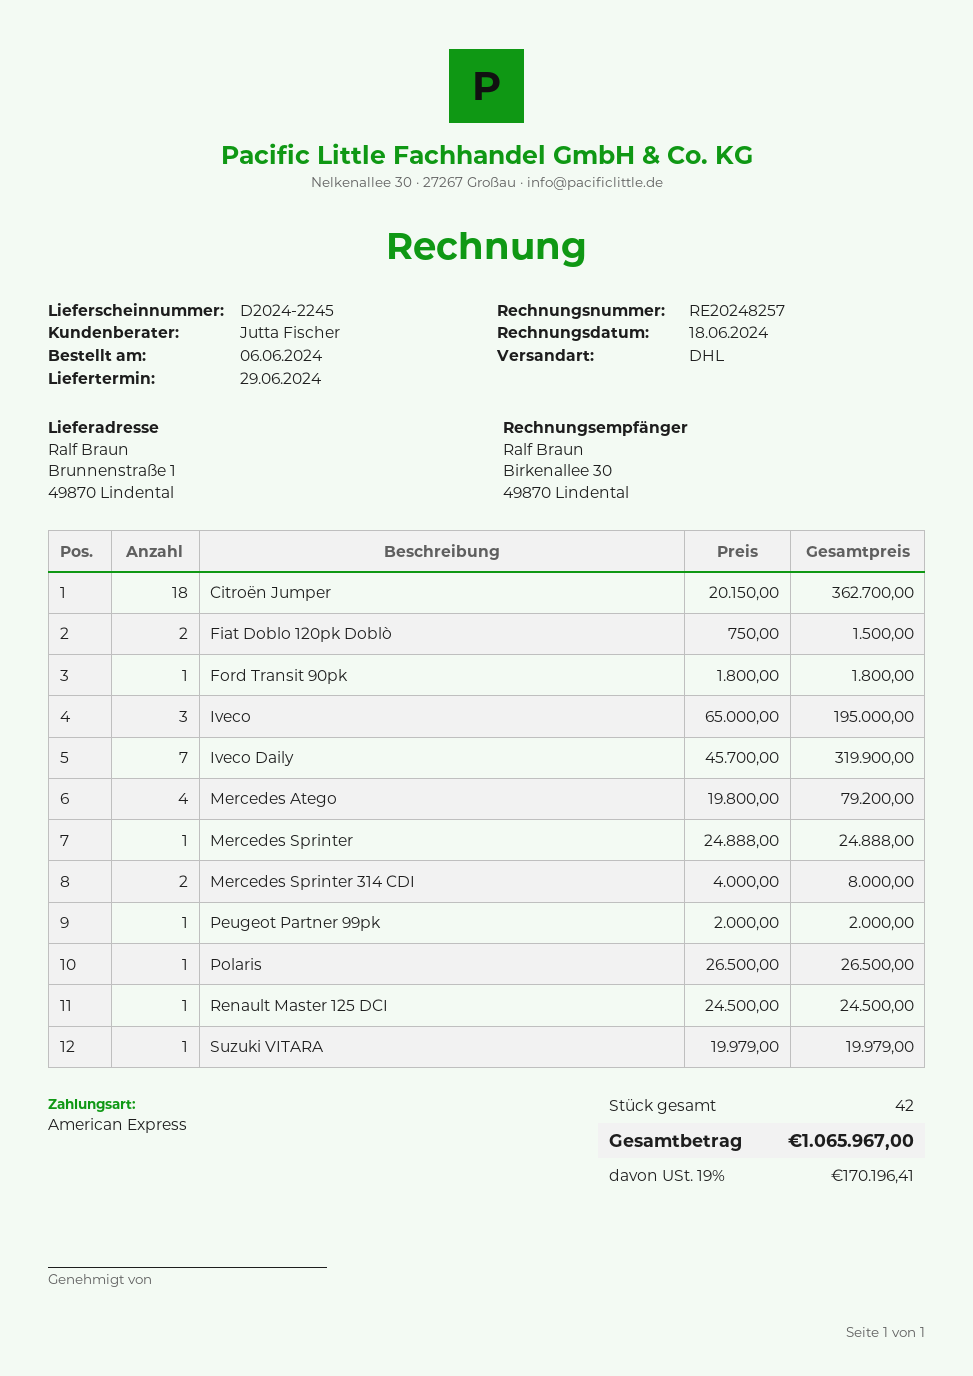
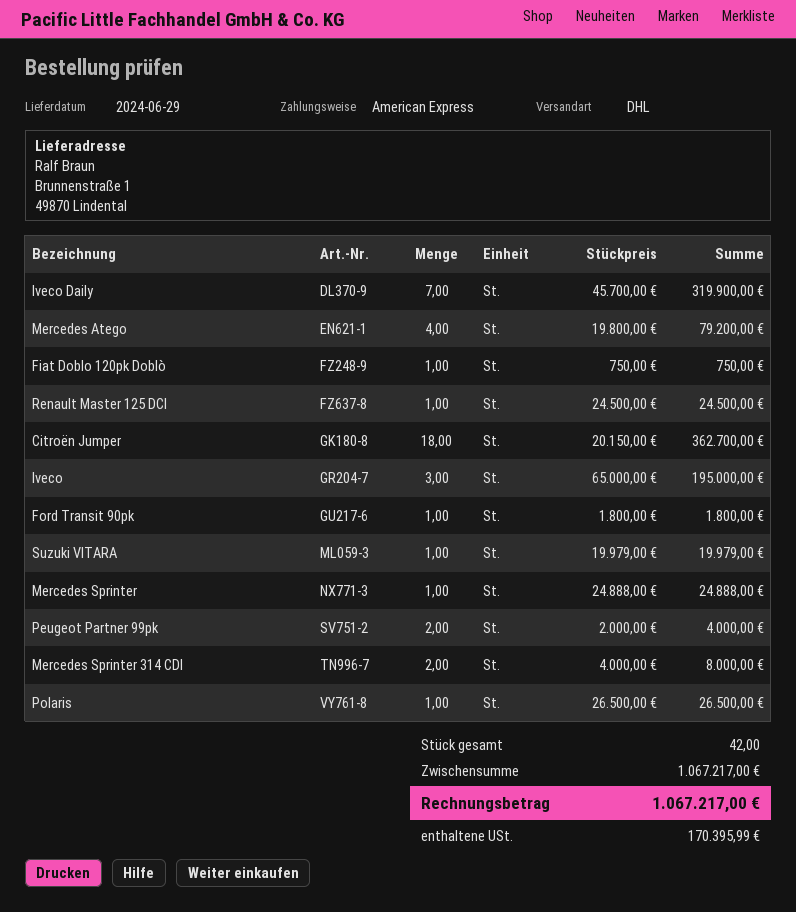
Fiat Doblo 120pk Doblò: 2 x 750.00 = 1500.00 -> 1 x 750.00 = 750.00
Peugeot Partner 99pk: 1 x 2000.00 = 2000.00 -> 2 x 2000.00 = 4000.00
tax: 170196.41 -> 170395.99
total: 1065967.00 -> 1067217.00

